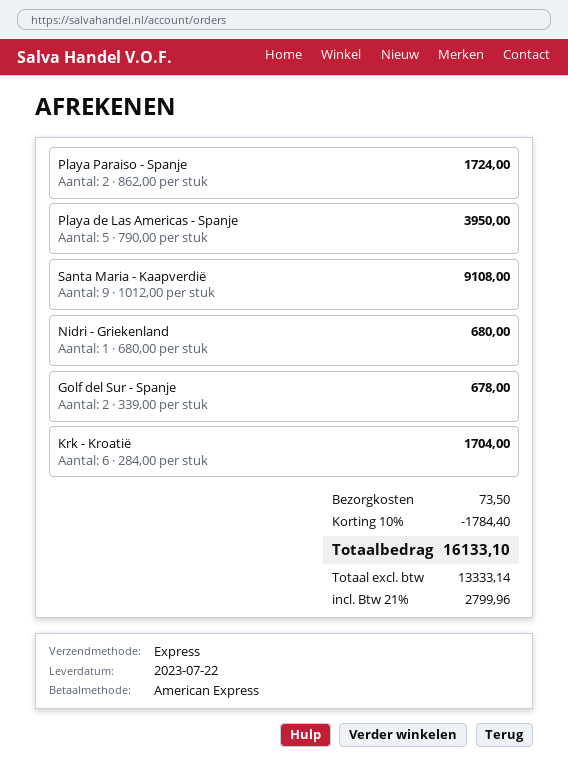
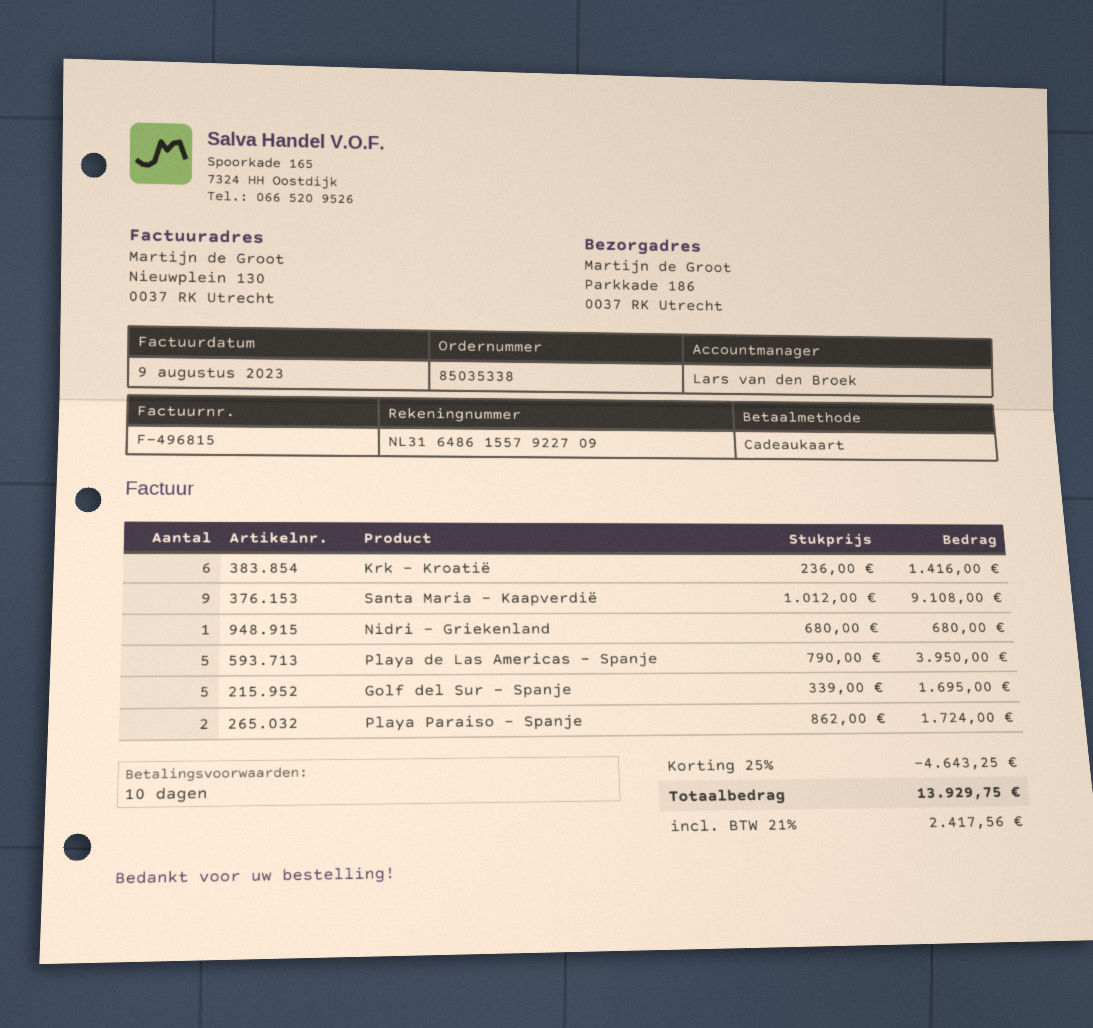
payment method: American Express -> gift card
Golf del Sur - Spanje: 2 x 339.00 = 678.00 -> 5 x 339.00 = 1695.00
Krk - Kroatië: 6 x 284.00 = 1704.00 -> 6 x 236.00 = 1416.00
discount: 10% = 1784.40 -> 25% = 4643.25
shipping: 73.50 -> none
tax: 21% = 2799.96 -> 21% = 2417.56
total: 16133.10 -> 13929.75

